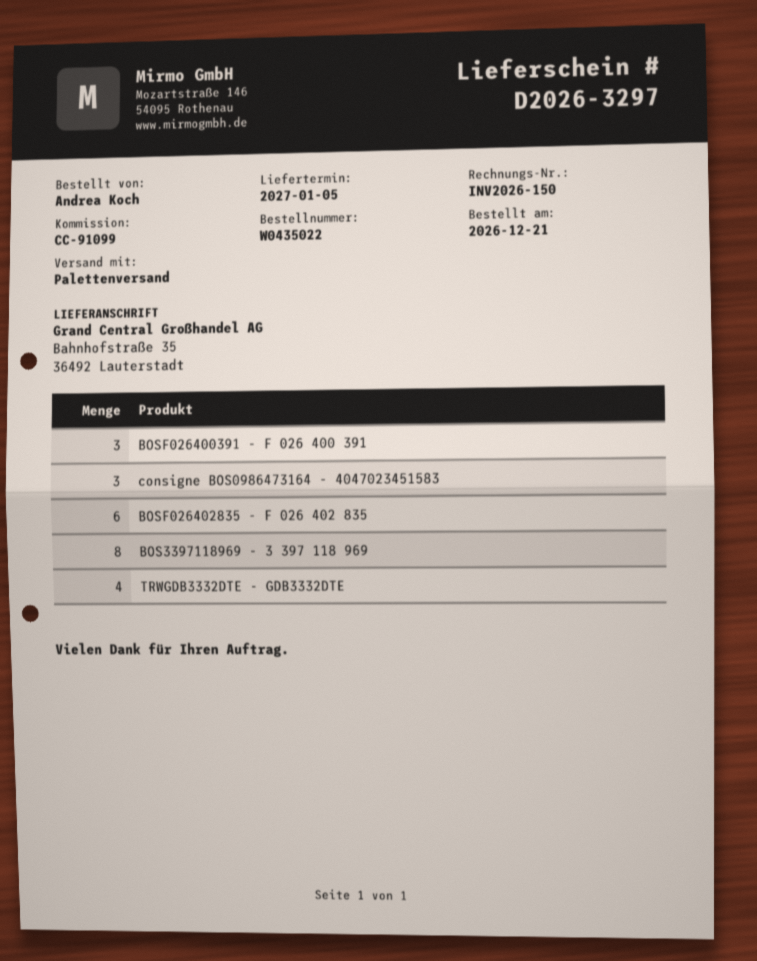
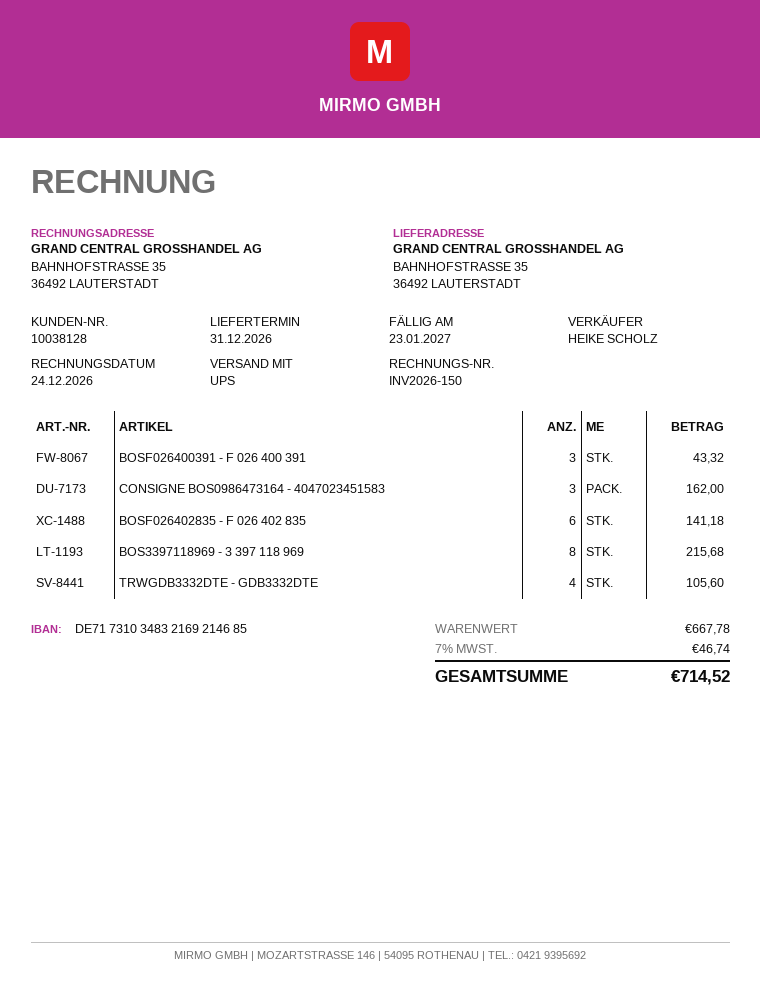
delivery date: 2027-01-05 -> 2026-12-31
shipping method: pallet freight -> UPS

